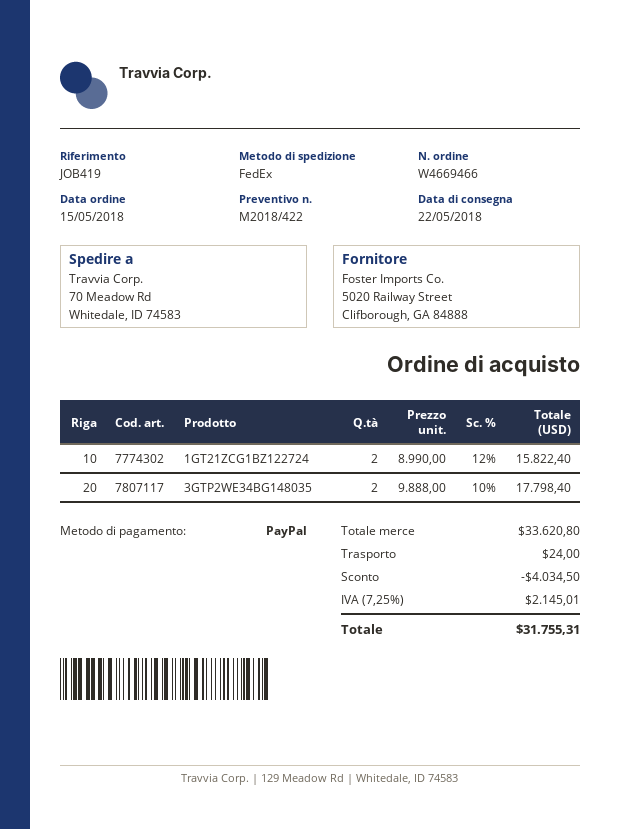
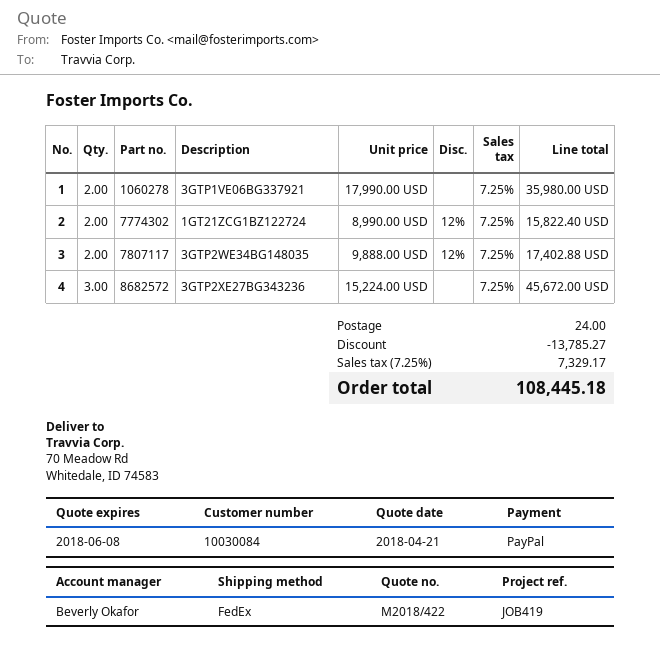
3GTP2WE34BG148035: 2 x 9888.00 - 10% = 17798.40 -> 2 x 9888.00 - 12% = 17402.88
3GTP1VE06BG337921: none -> 2 x 17990.00 = 35980.00
3GTP2XE27BG343236: none -> 3 x 15224.00 = 45672.00
discount: 4034.50 -> 13785.27
tax: 7.25% = 2145.01 -> 7.25% = 7329.17
total: 31755.31 -> 108445.18

